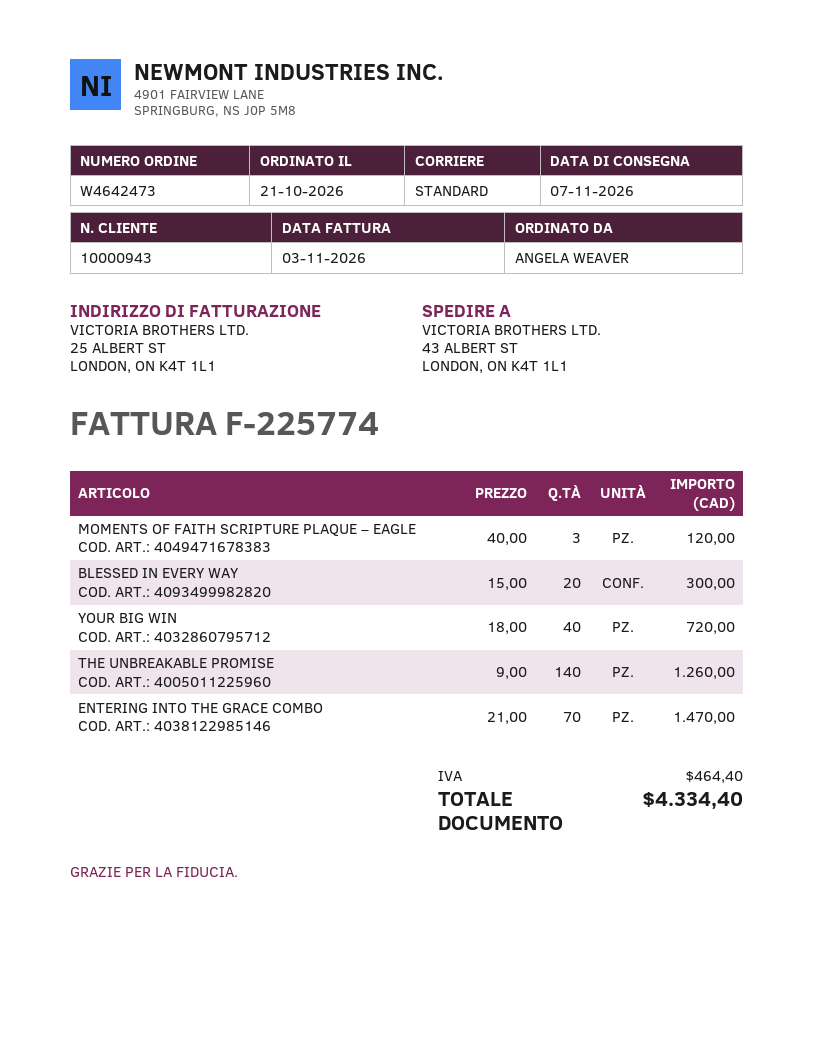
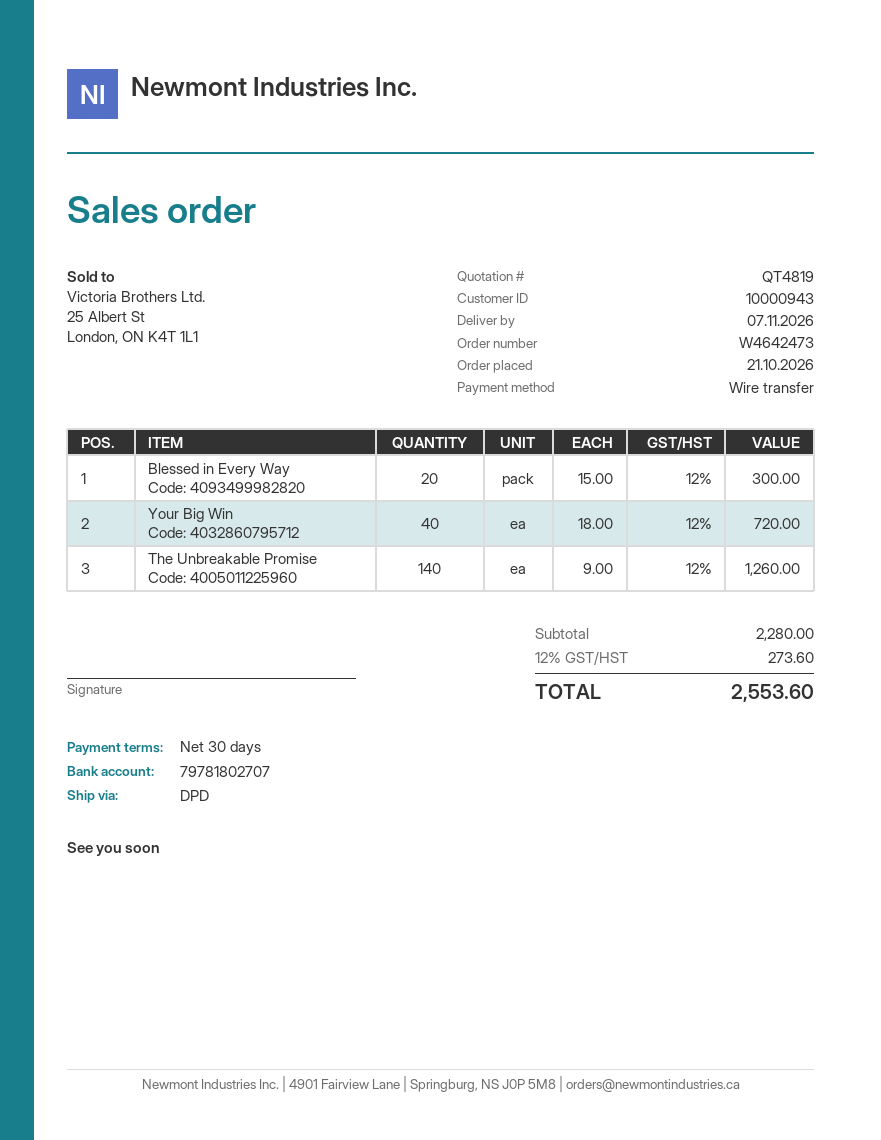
shipping method: standard -> DPD
MOMENTS OF FAITH SCRIPTURE PLAQUE – EAGLE: 3 x 40.00 = 120.00 -> none
ENTERING INTO THE GRACE COMBO: 70 x 21.00 = 1470.00 -> none
tax: 464.40 -> 273.60
total: 4334.40 -> 2553.60

